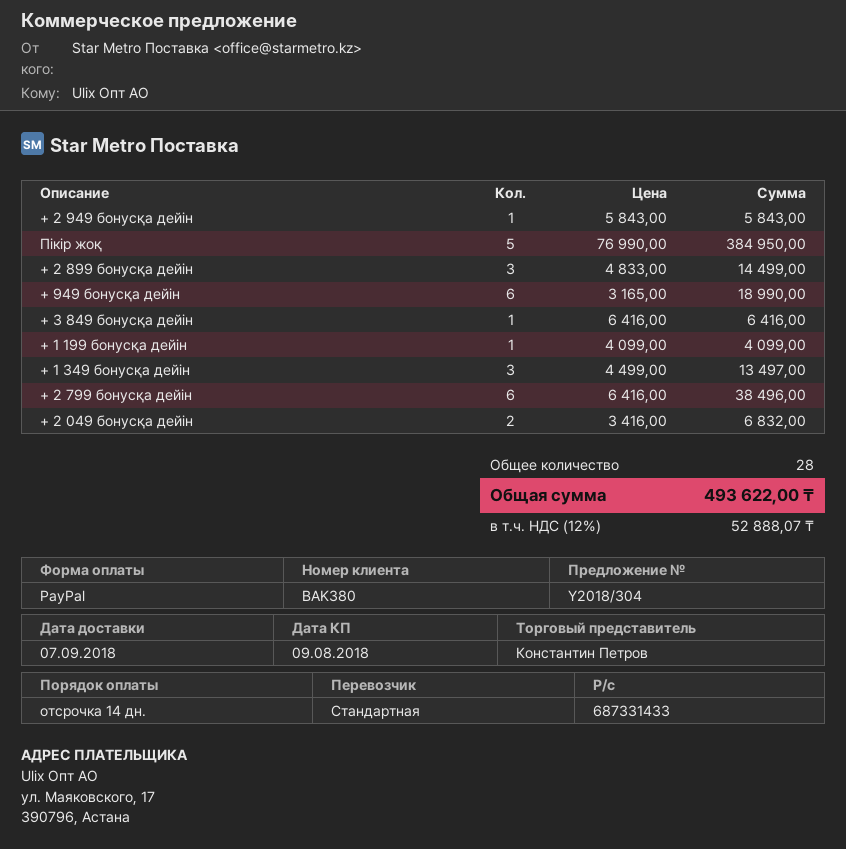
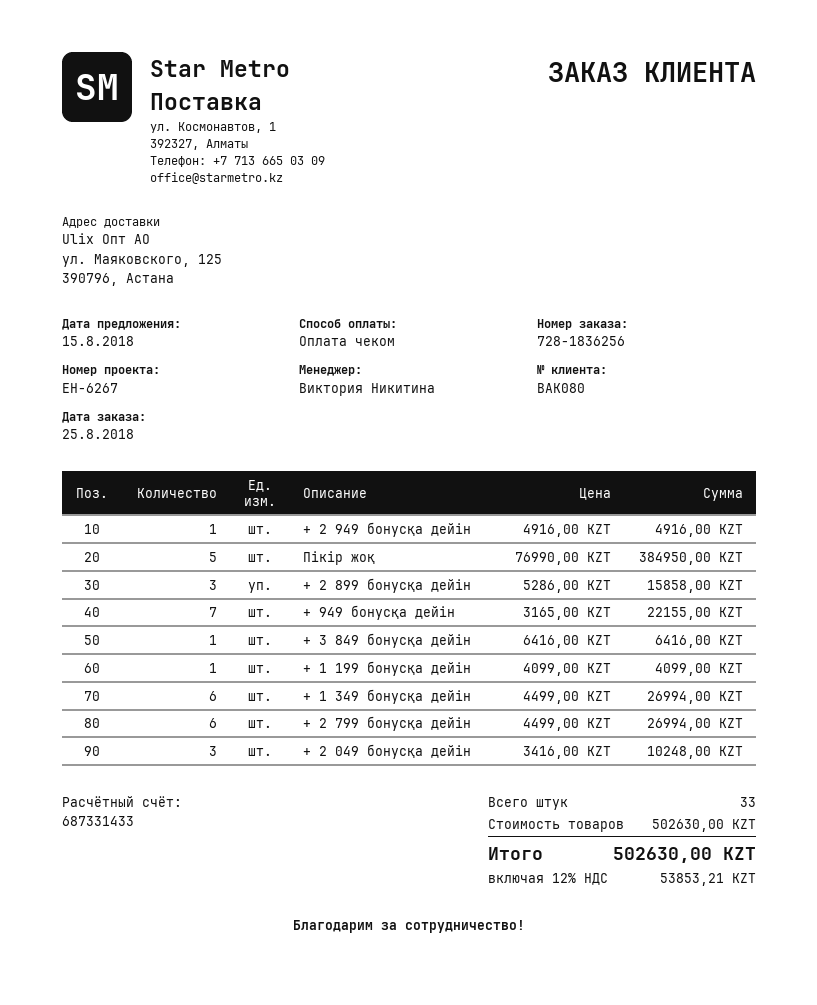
quote date: 2018-08-09 -> 2018-08-15
customer number: BAK380 -> BAK080
sales rep: Константин Петров -> Виктория Никитина
payment method: PayPal -> cheque
+ 2 949 бонусқа дейін: 1 x 5843.00 = 5843.00 -> 1 x 4916.00 = 4916.00
+ 2 899 бонусқа дейін: 3 x 4833.00 = 14499.00 -> 3 x 5286.00 = 15858.00
+ 949 бонусқа дейін: 6 x 3165.00 = 18990.00 -> 7 x 3165.00 = 22155.00
+ 1 349 бонусқа дейін: 3 x 4499.00 = 13497.00 -> 6 x 4499.00 = 26994.00
+ 2 799 бонусқа дейін: 6 x 6416.00 = 38496.00 -> 6 x 4499.00 = 26994.00
+ 2 049 бонусқа дейін: 2 x 3416.00 = 6832.00 -> 3 x 3416.00 = 10248.00
total quantity: 28 -> 33
tax: 12% = 52888.07 -> 12% = 53853.21
total: 493622.00 -> 502630.00

